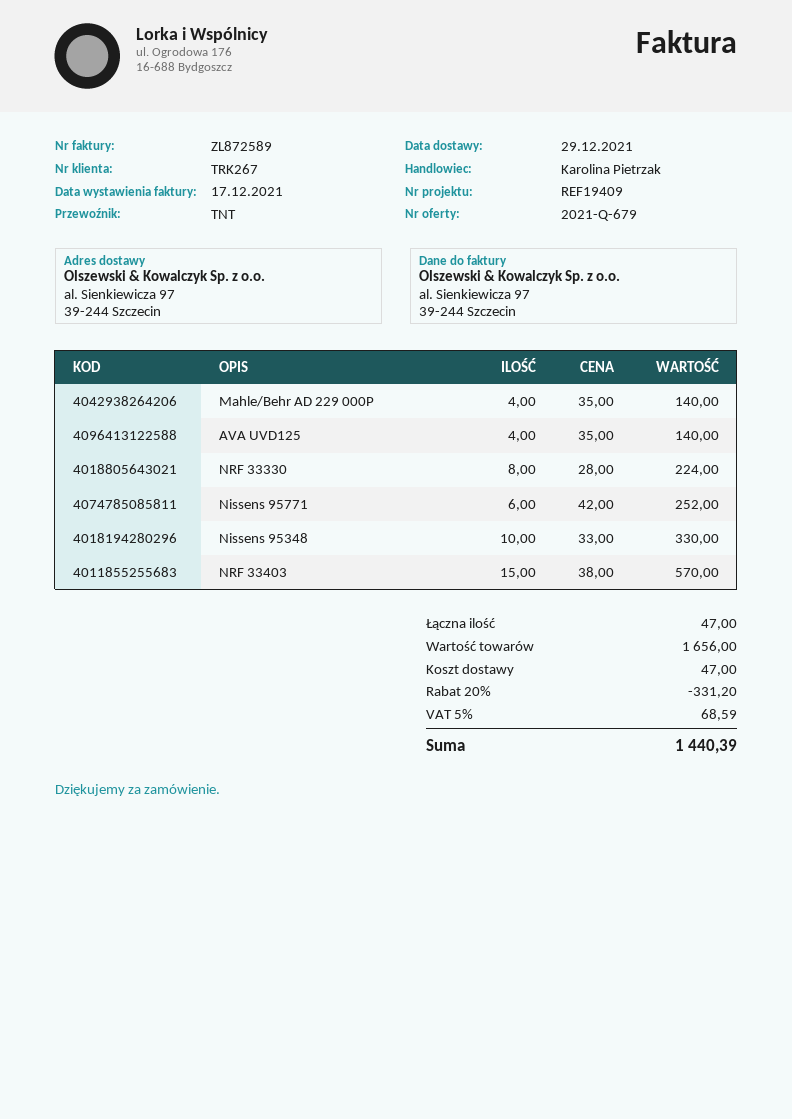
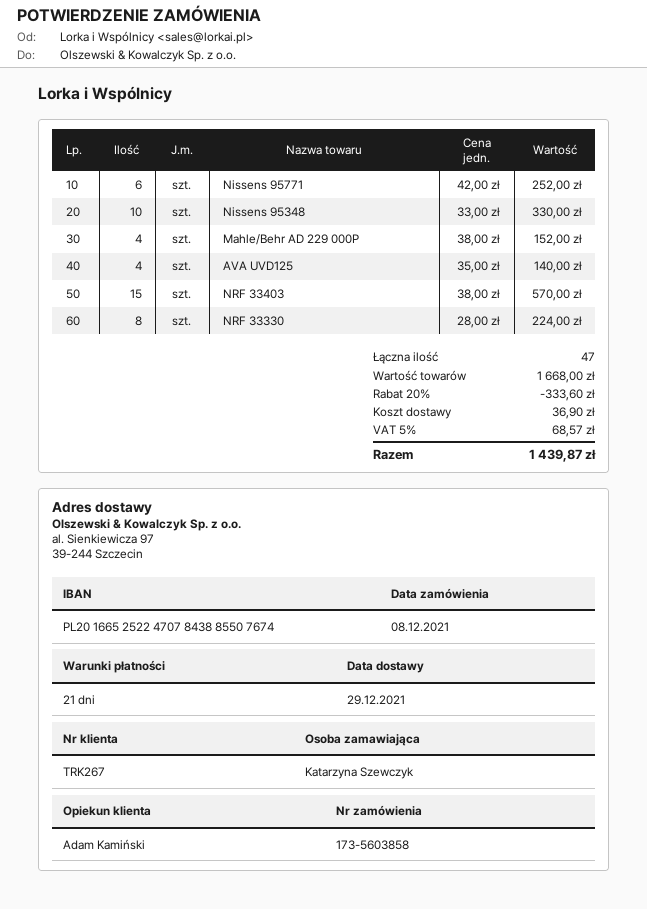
sales rep: Karolina Pietrzak -> Adam Kamiński
Mahle/Behr AD 229 000P: 4 x 35.00 = 140.00 -> 4 x 38.00 = 152.00
subtotal: 1656.00 -> 1668.00
discount: 20% = 331.20 -> 20% = 333.60
shipping: 47.00 -> 36.90
tax: 5% = 68.59 -> 5% = 68.57
total: 1440.39 -> 1439.87

